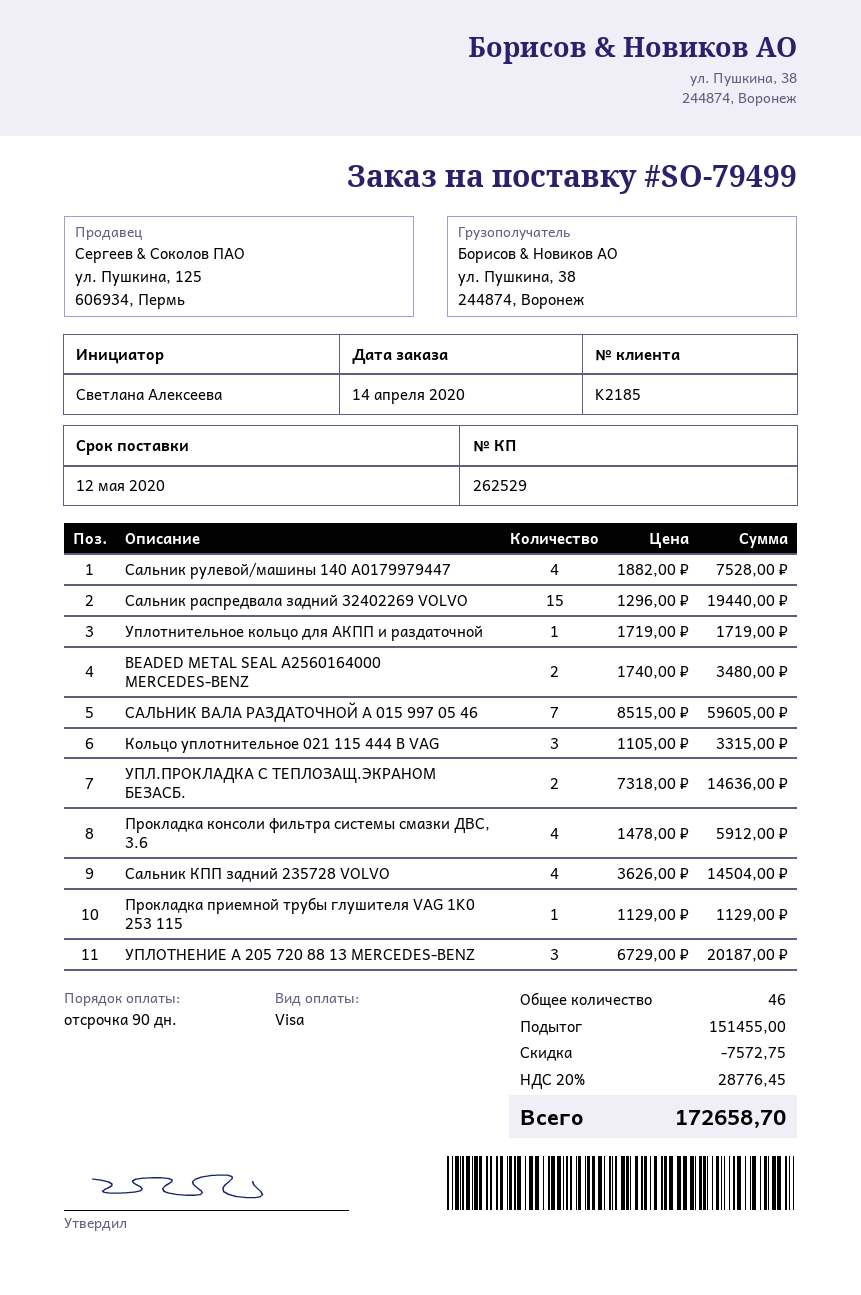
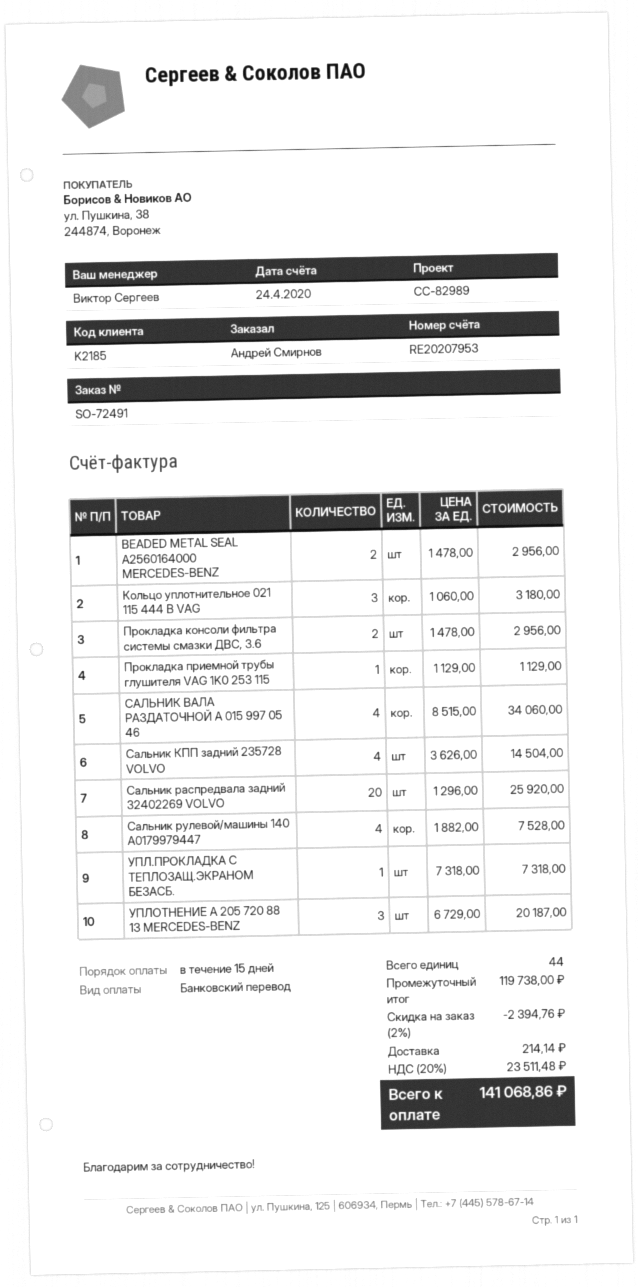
order number: SO-79499 -> SO-72491
payment terms: 90 days -> 15 days
ordered by: Светлана Алексеева -> Андрей Смирнов
payment method: Visa -> bank transfer
Сальник распредвала задний 32402269 VOLVO: 15 x 1296.00 = 19440.00 -> 20 x 1296.00 = 25920.00
Уплотнительное кольцо для АКПП и раздаточной: 1 x 1719.00 = 1719.00 -> none
BEADED METAL SEAL A2560164000 MERCEDES-BENZ: 2 x 1740.00 = 3480.00 -> 2 x 1478.00 = 2956.00
САЛЬНИК ВАЛА РАЗДАТОЧНОЙ A 015 997 05 46: 7 x 8515.00 = 59605.00 -> 4 x 8515.00 = 34060.00
Кольцо уплотнительное 021 115 444 B VAG: 3 x 1105.00 = 3315.00 -> 3 x 1060.00 = 3180.00
УПЛ.ПРОКЛАДКА С ТЕПЛОЗАЩ.ЭКРАНОМ БЕЗАСБ.: 2 x 7318.00 = 14636.00 -> 1 x 7318.00 = 7318.00
Прокладка консоли фильтра системы смазки ДВС, 3.6: 4 x 1478.00 = 5912.00 -> 2 x 1478.00 = 2956.00
total quantity: 46 -> 44
subtotal: 151455.00 -> 119738.00
discount: 7572.75 -> 2394.76
shipping: none -> 214.14
tax: 20% = 28776.45 -> 20% = 23511.48
total: 172658.70 -> 141068.86

